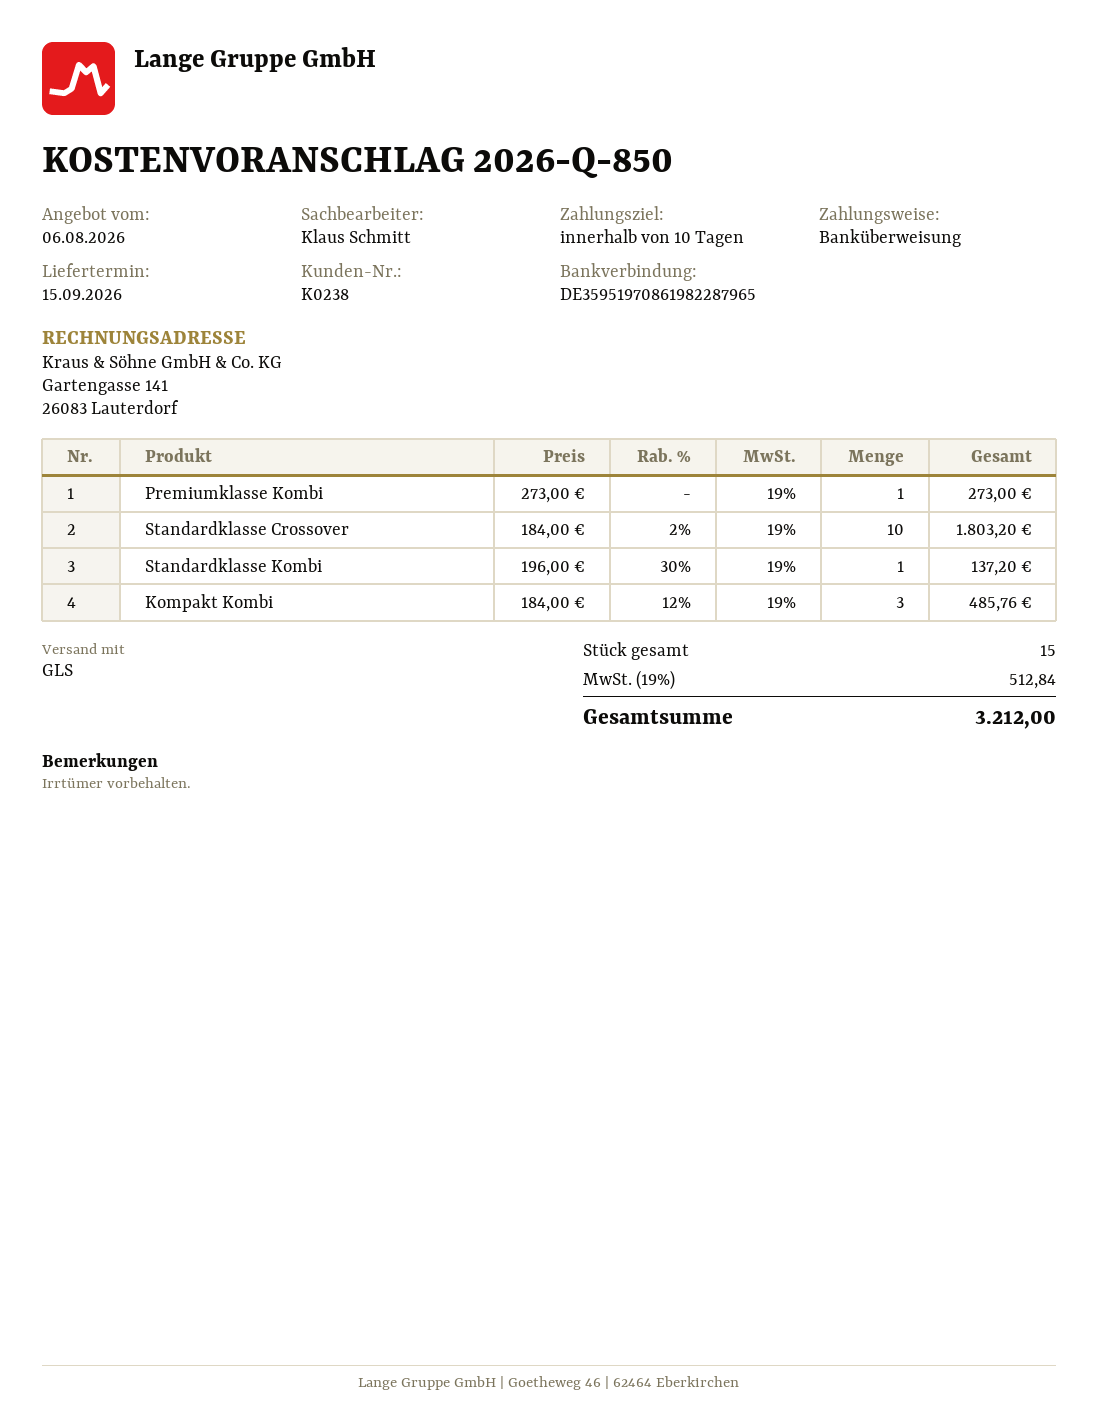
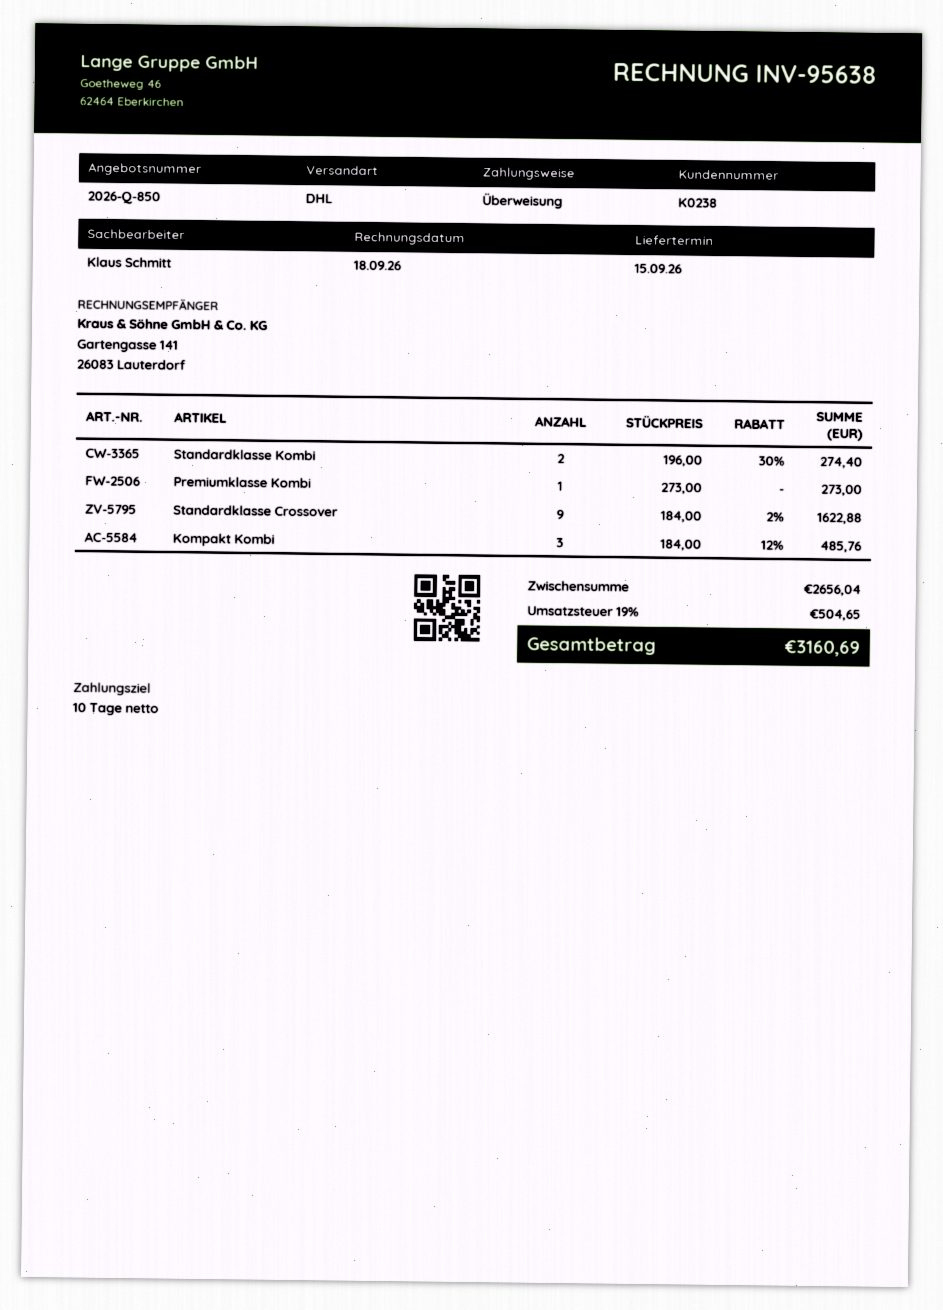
shipping method: GLS -> DHL
Standardklasse Crossover: 10 x 184.00 - 2% = 1803.20 -> 9 x 184.00 - 2% = 1622.88
Standardklasse Kombi: 1 x 196.00 - 30% = 137.20 -> 2 x 196.00 - 30% = 274.40
tax: 19% = 512.84 -> 19% = 504.65
total: 3212.00 -> 3160.69

